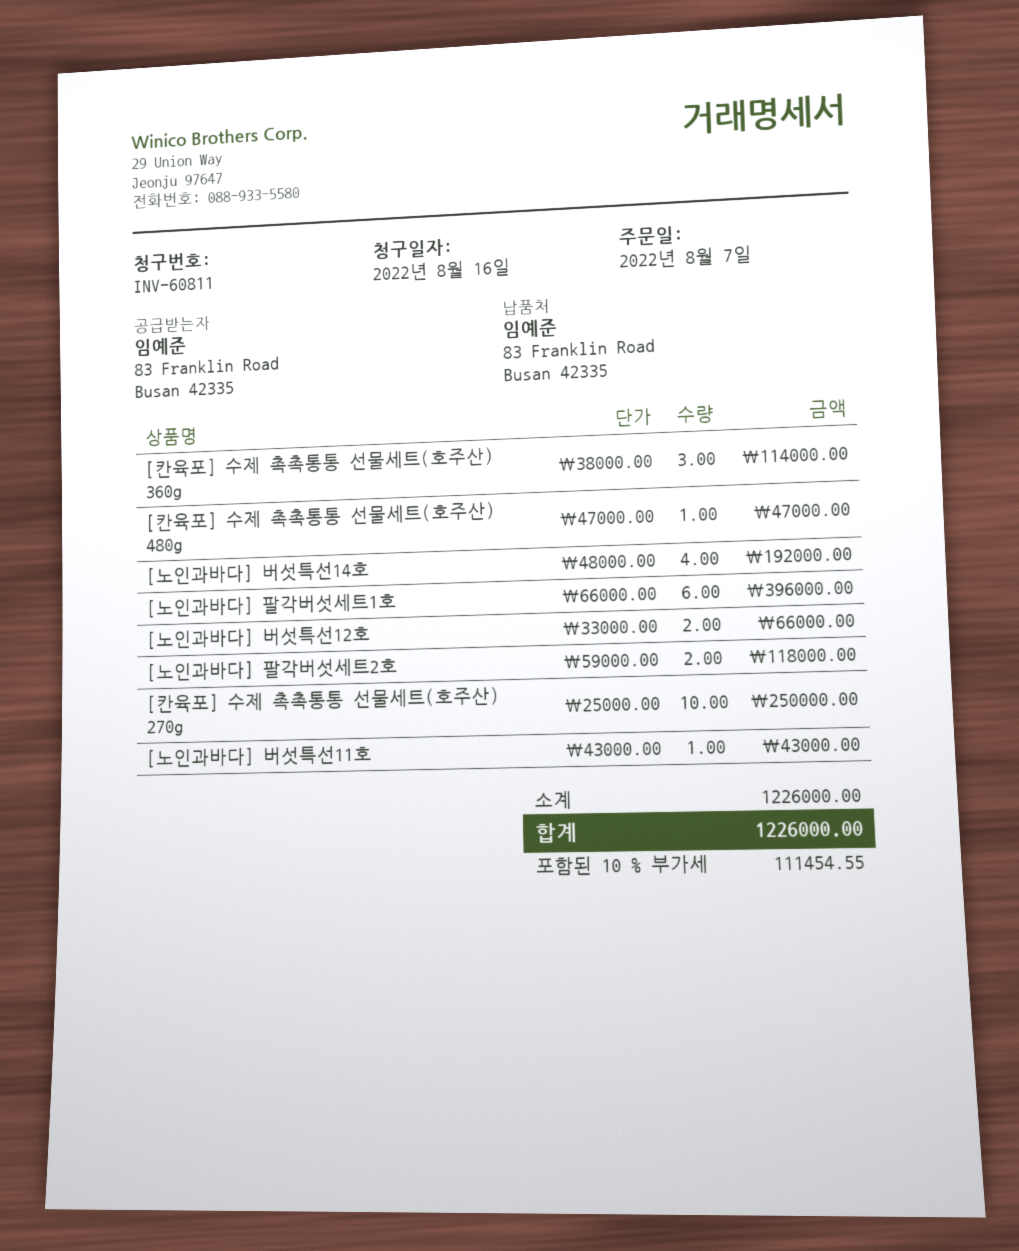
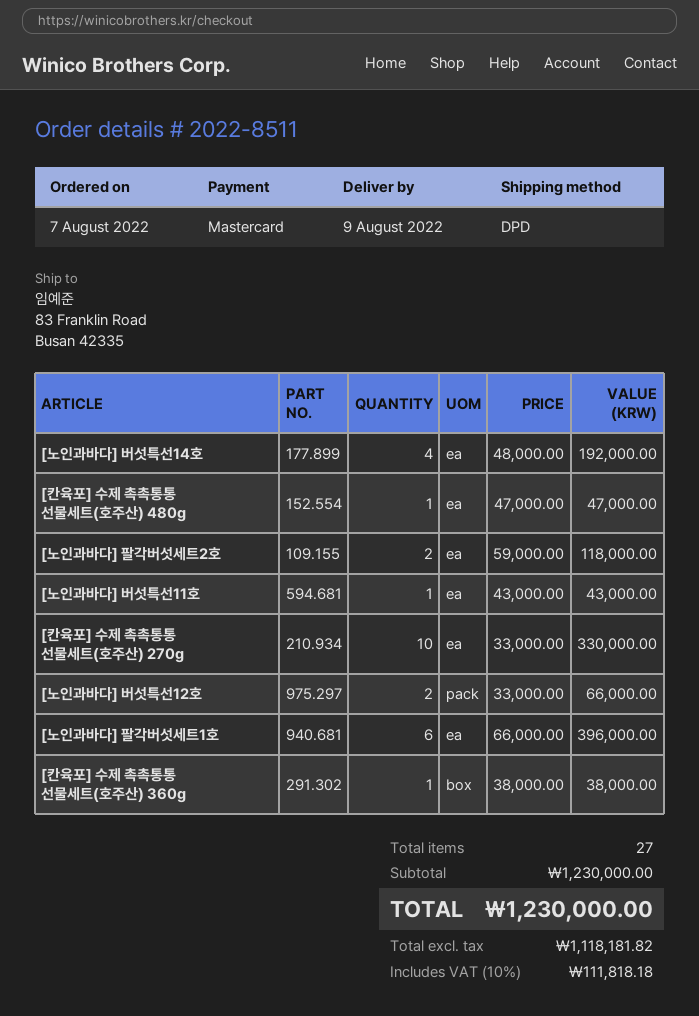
[칸육포] 수제 촉촉통통 선물세트(호주산) 360g: 3 x 38000.00 = 114000.00 -> 1 x 38000.00 = 38000.00
[칸육포] 수제 촉촉통통 선물세트(호주산) 270g: 10 x 25000.00 = 250000.00 -> 10 x 33000.00 = 330000.00
subtotal: 1226000.00 -> 1230000.00
tax: 10% = 111454.55 -> 10% = 111818.18
total: 1226000.00 -> 1230000.00

